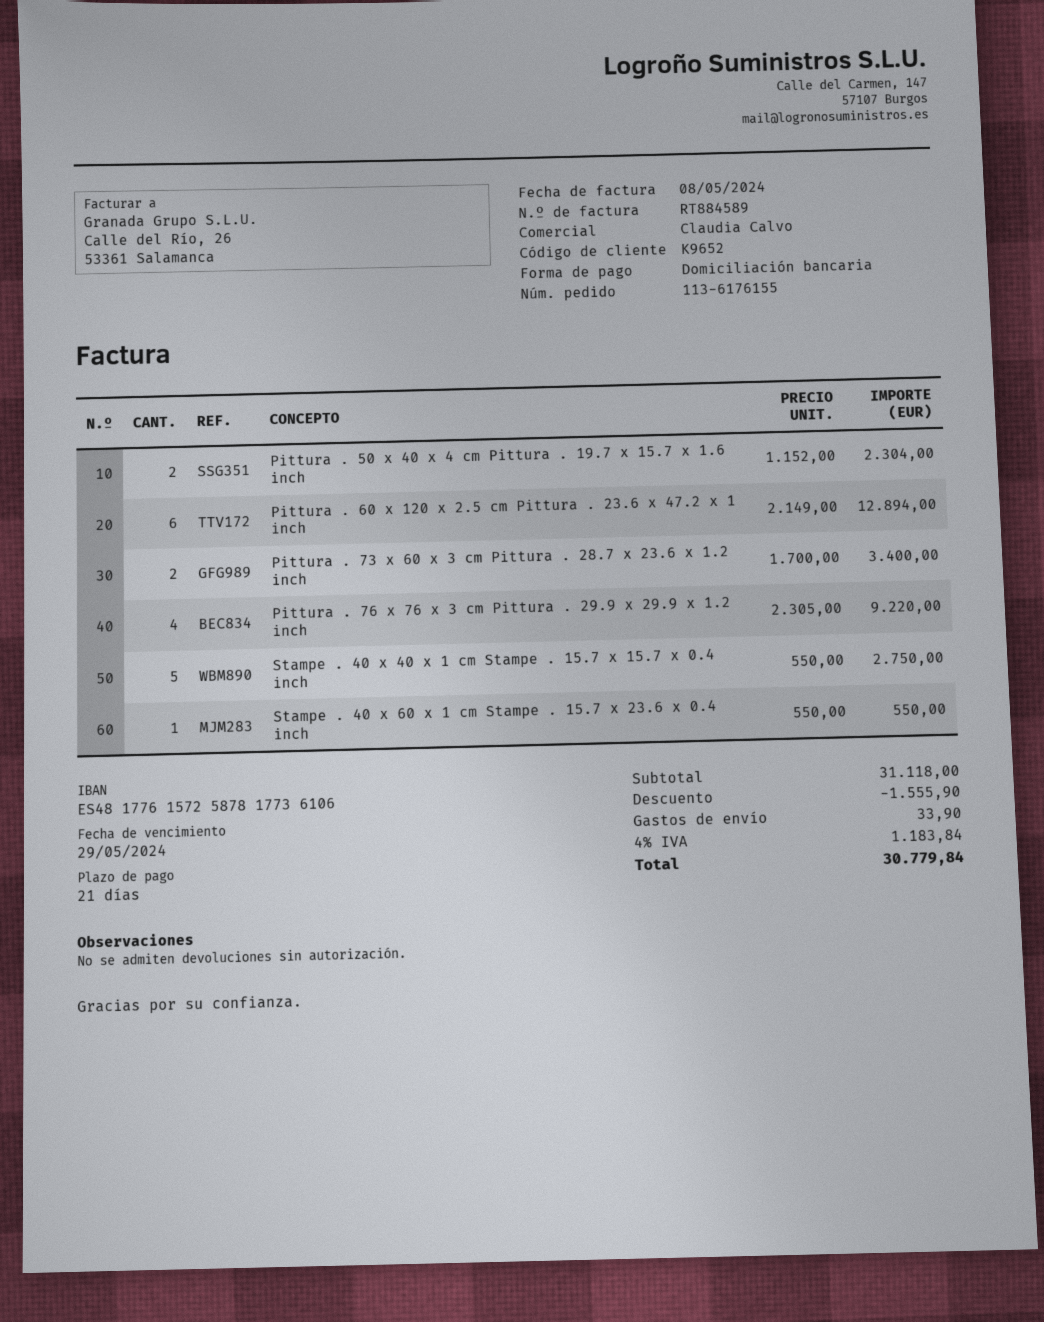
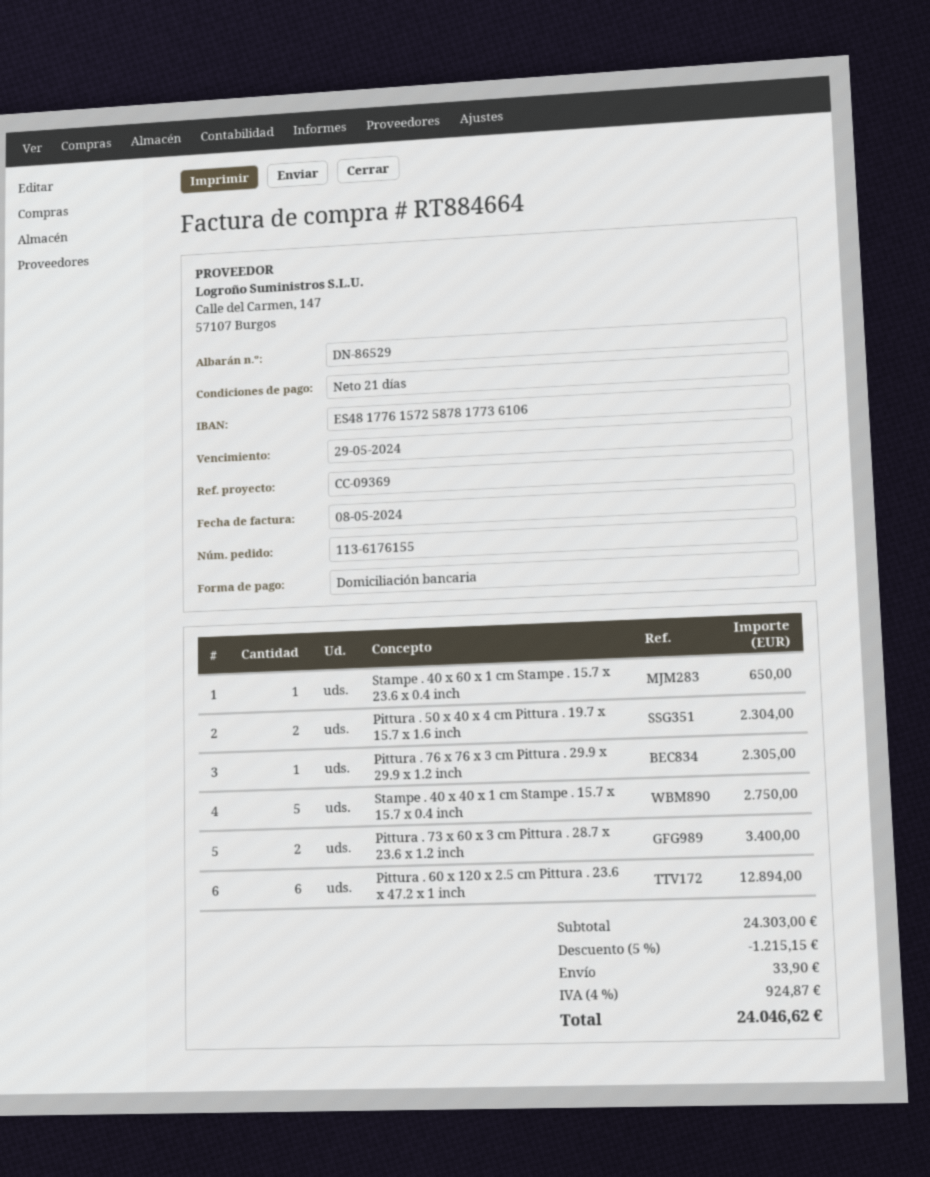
invoice number: RT884589 -> RT884664
Pittura . 76 x 76 x 3 cm Pittura . 29.9 x 29.9 x 1.2 inch: 4 for 9220.00 -> 1 for 2305.00
Stampe . 40 x 60 x 1 cm Stampe . 15.7 x 23.6 x 0.4 inch: 1 for 550.00 -> 1 for 650.00
subtotal: 31118.00 -> 24303.00
discount: 1555.90 -> 1215.15
tax: 4% = 1183.84 -> 4% = 924.87
total: 30779.84 -> 24046.62

